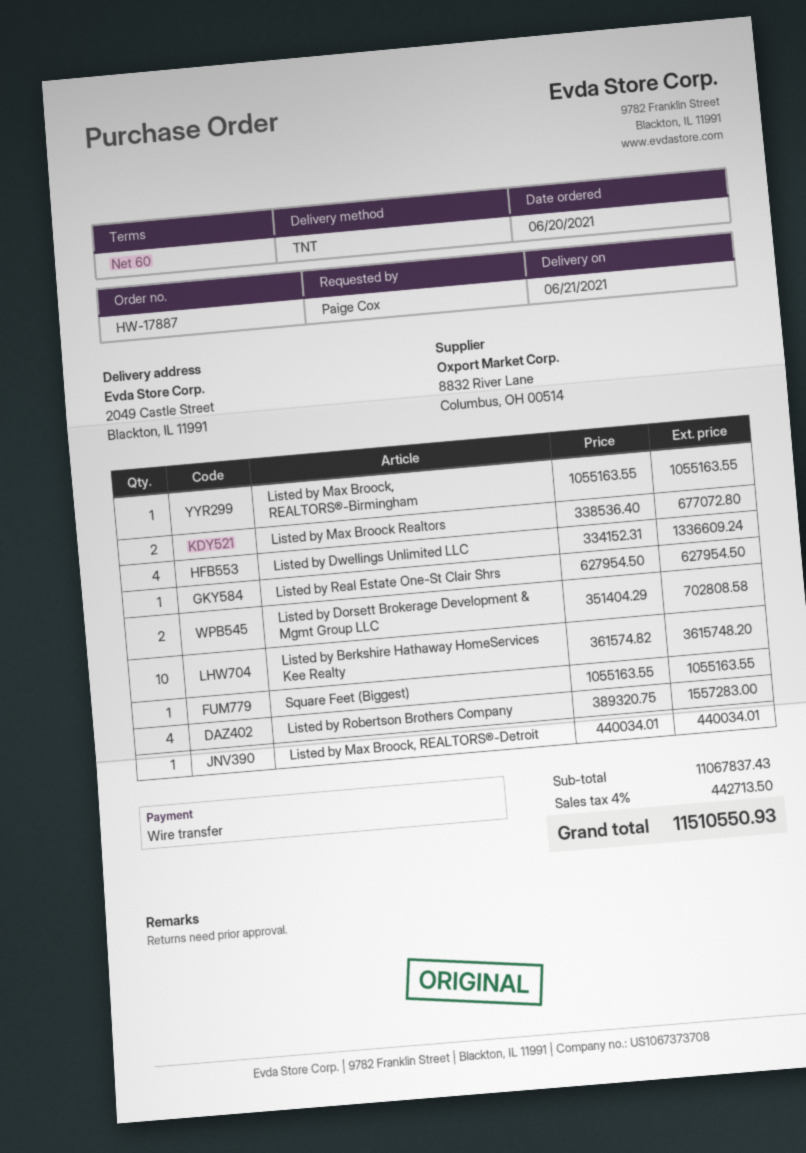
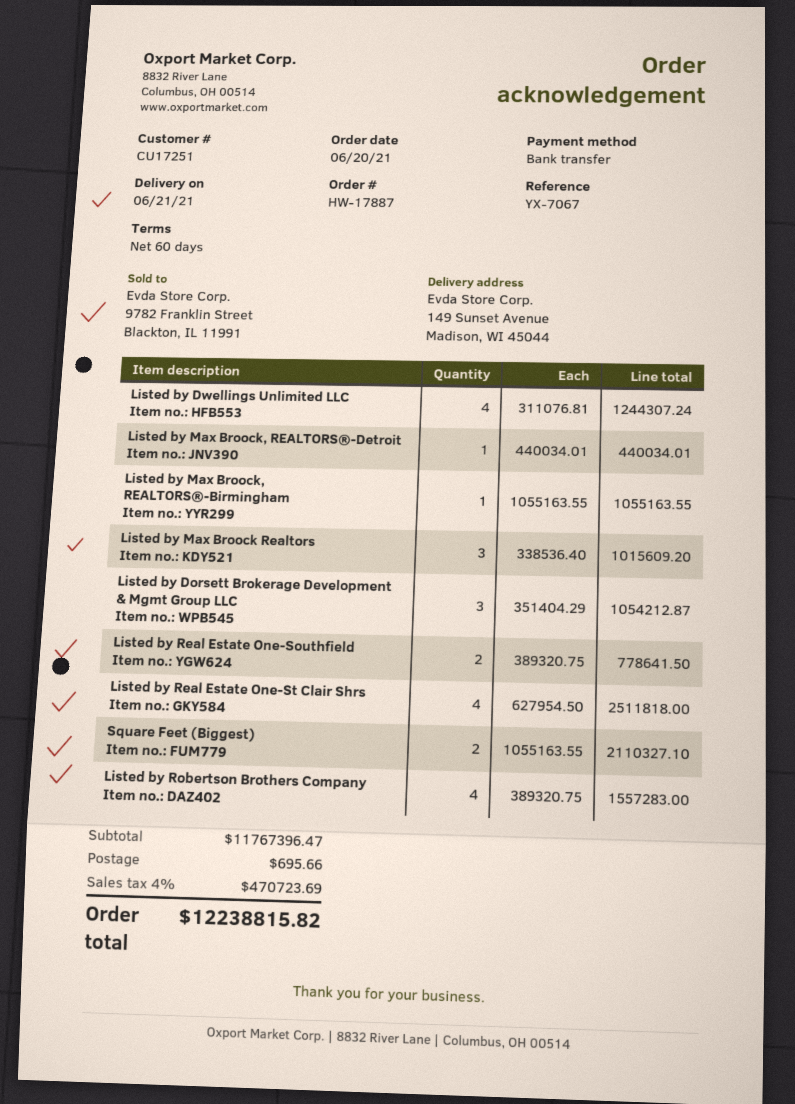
ship to: 2049 Castle Street, Blackton, IL 11991 -> 149 Sunset Avenue, Madison, WI 45044
Listed by Max Broock Realtors: 2 x 338536.40 = 677072.80 -> 3 x 338536.40 = 1015609.20
Listed by Dwellings Unlimited LLC: 4 x 334152.31 = 1336609.24 -> 4 x 311076.81 = 1244307.24
Listed by Real Estate One-St Clair Shrs: 1 x 627954.50 = 627954.50 -> 4 x 627954.50 = 2511818.00
Listed by Dorsett Brokerage Development & Mgmt Group LLC: 2 x 351404.29 = 702808.58 -> 3 x 351404.29 = 1054212.87
Listed by Berkshire Hathaway HomeServices Kee Realty: 10 x 361574.82 = 3615748.20 -> none
Square Feet (Biggest): 1 x 1055163.55 = 1055163.55 -> 2 x 1055163.55 = 2110327.10
Listed by Real Estate One-Southfield: none -> 2 x 389320.75 = 778641.50
subtotal: 11067837.43 -> 11767396.47
shipping: none -> 695.66
tax: 4% = 442713.50 -> 4% = 470723.69
total: 11510550.93 -> 12238815.82

